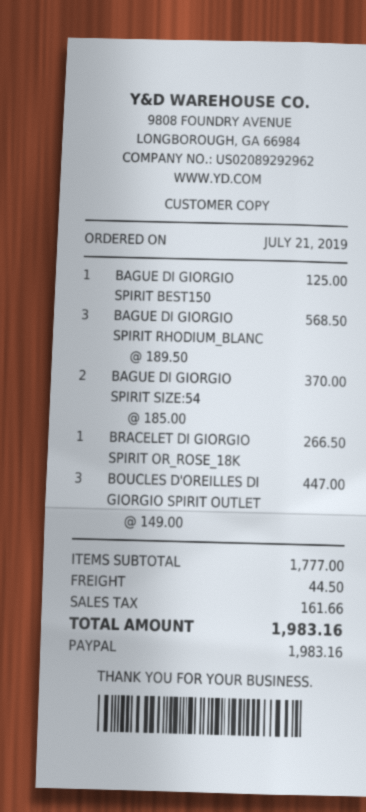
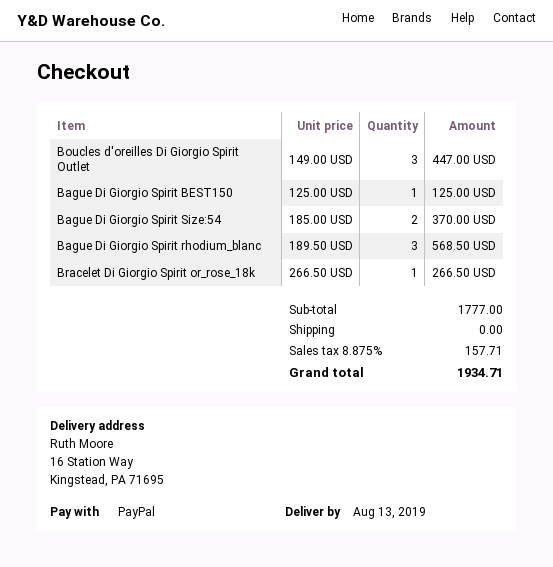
shipping: 44.50 -> 0.00
tax: 161.66 -> 157.71
total: 1983.16 -> 1934.71

